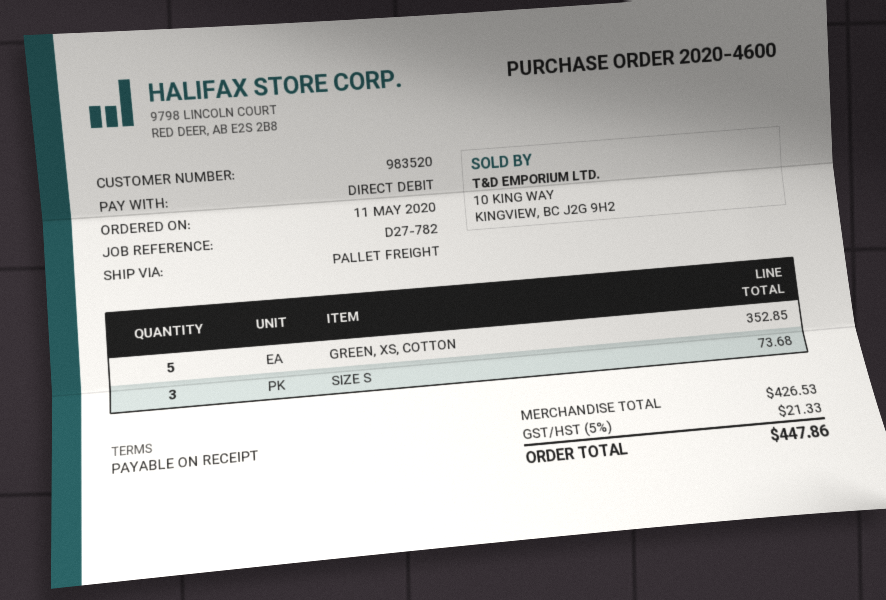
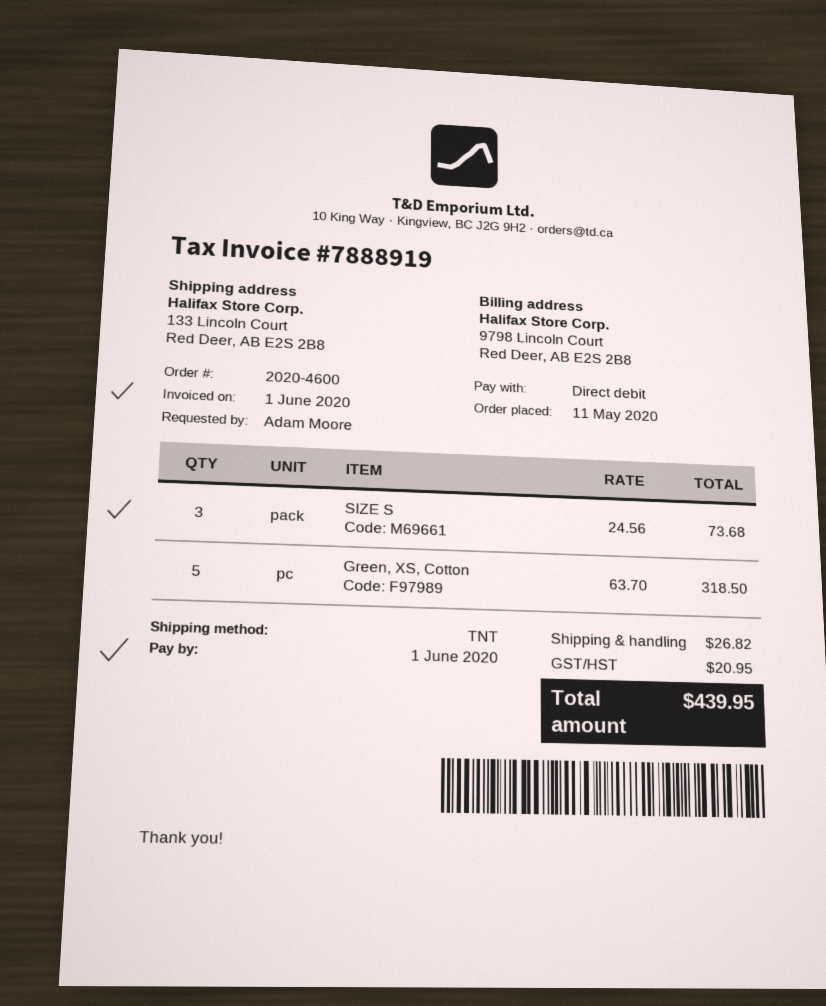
shipping method: pallet freight -> TNT
GREEN, XS, COTTON: 5 for 352.85 -> 5 for 318.50
shipping: none -> 26.82
tax: 21.33 -> 20.95
total: 447.86 -> 439.95

